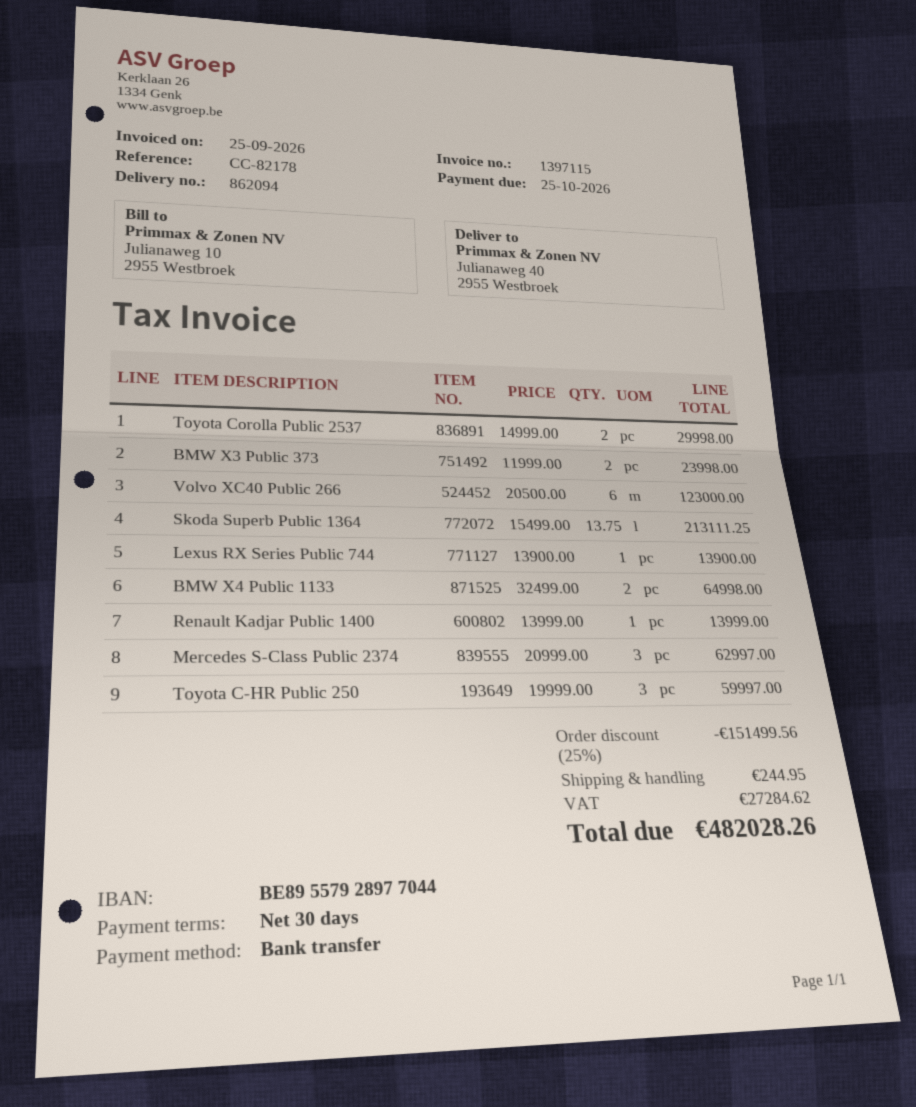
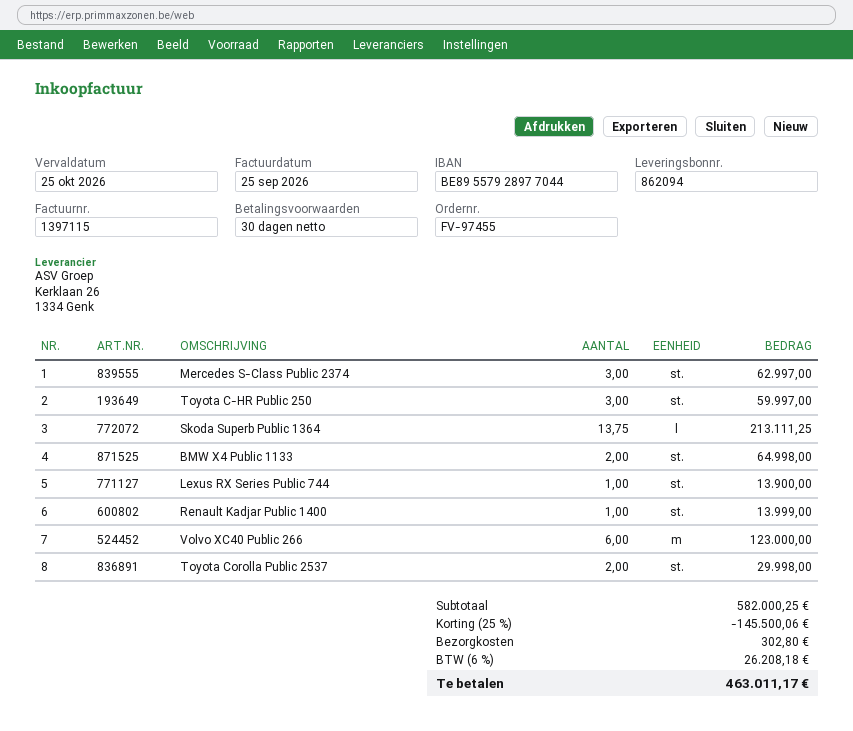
BMW X3 Public 373: 2 for 23998.00 -> none
discount: 25% = 151499.56 -> 25% = 145500.06
shipping: 244.95 -> 302.80
tax: 27284.62 -> 26208.18
total: 482028.26 -> 463011.17

